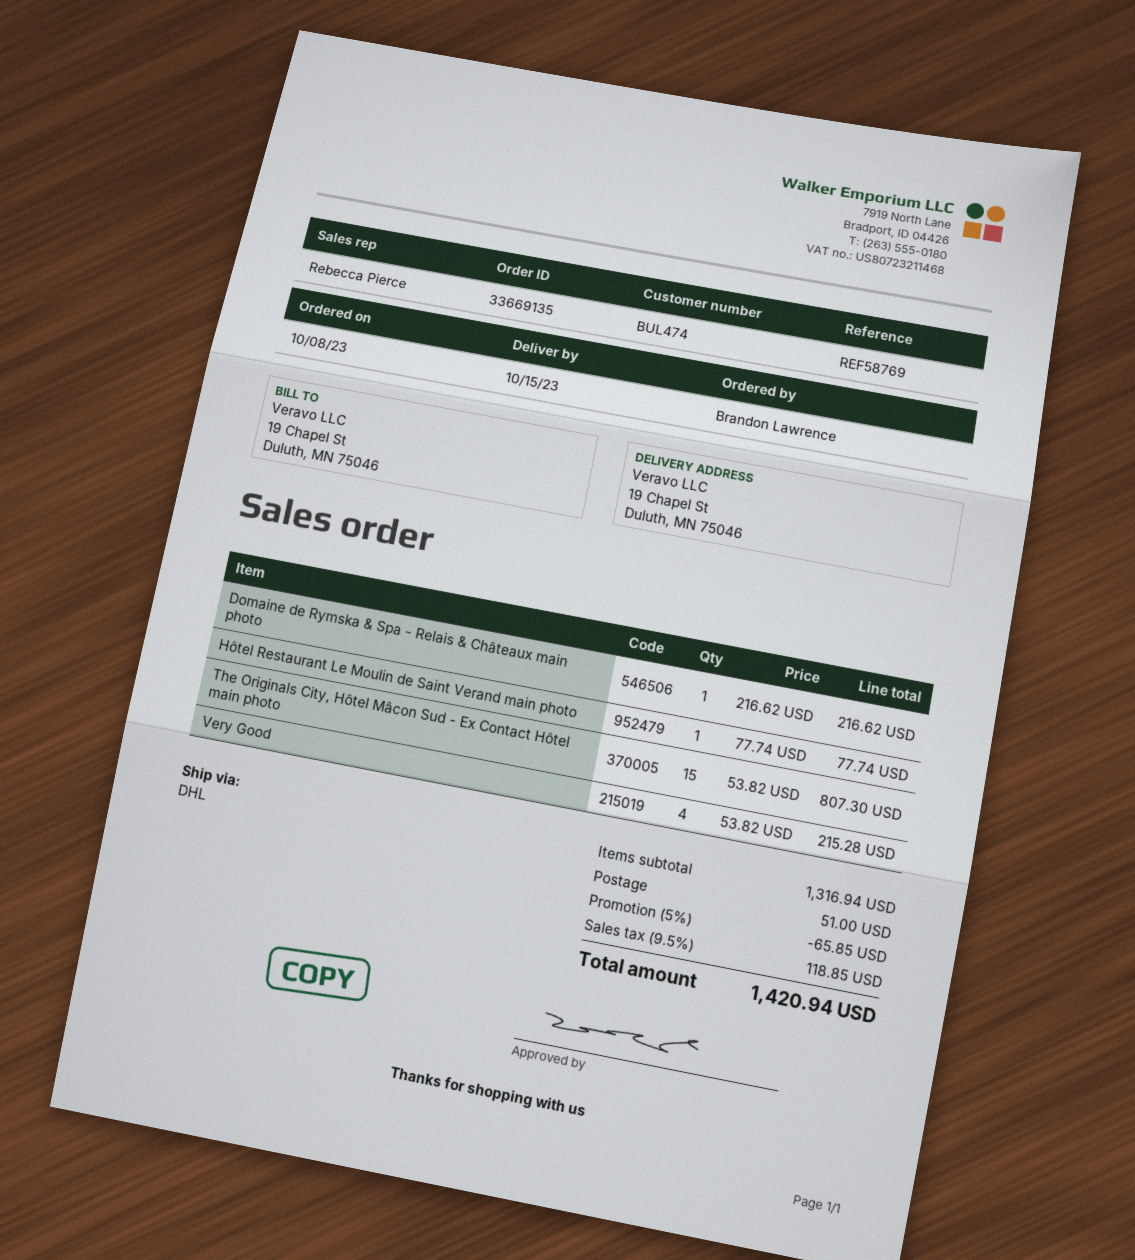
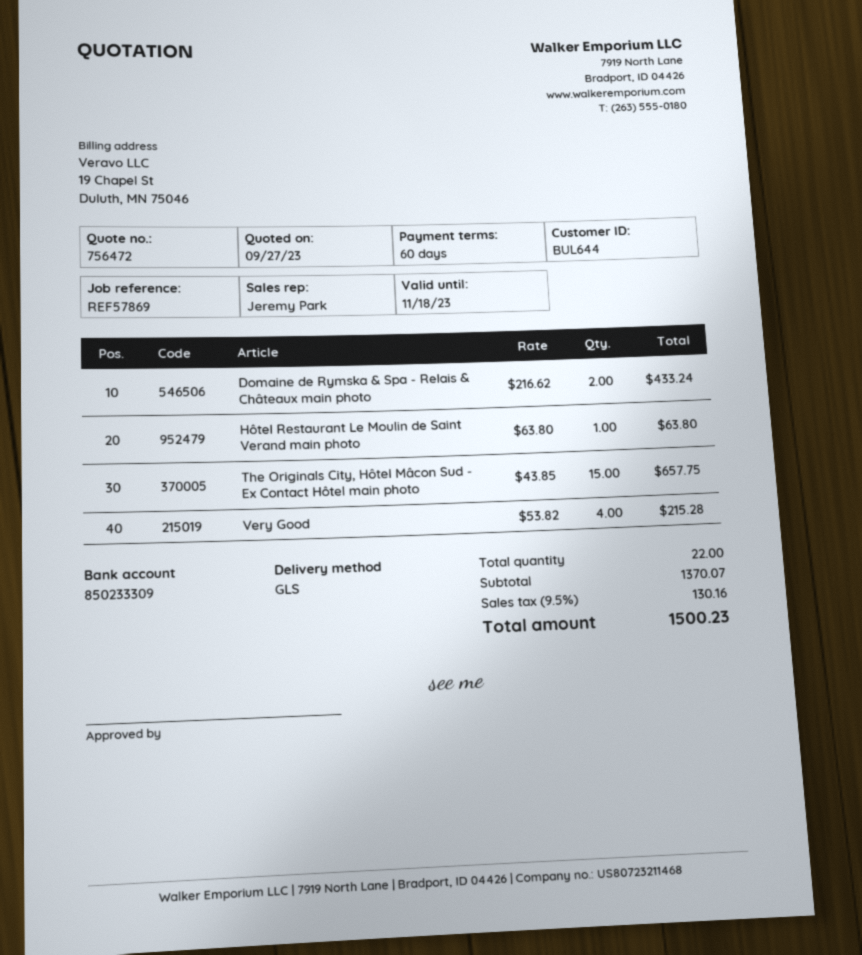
customer number: BUL474 -> BUL644
reference: REF58769 -> REF57869
sales rep: Rebecca Pierce -> Jeremy Park
shipping method: DHL -> GLS
Domaine de Rymska & Spa - Relais & Châteaux main photo: 1 x 216.62 = 216.62 -> 2 x 216.62 = 433.24
Hôtel Restaurant Le Moulin de Saint Verand main photo: 1 x 77.74 = 77.74 -> 1 x 63.80 = 63.80
The Originals City, Hôtel Mâcon Sud - Ex Contact Hôtel main photo: 15 x 53.82 = 807.30 -> 15 x 43.85 = 657.75
subtotal: 1316.94 -> 1370.07
discount: 5% = 65.85 -> none
shipping: 51.00 -> none
tax: 9.5% = 118.85 -> 9.5% = 130.16
total: 1420.94 -> 1500.23

